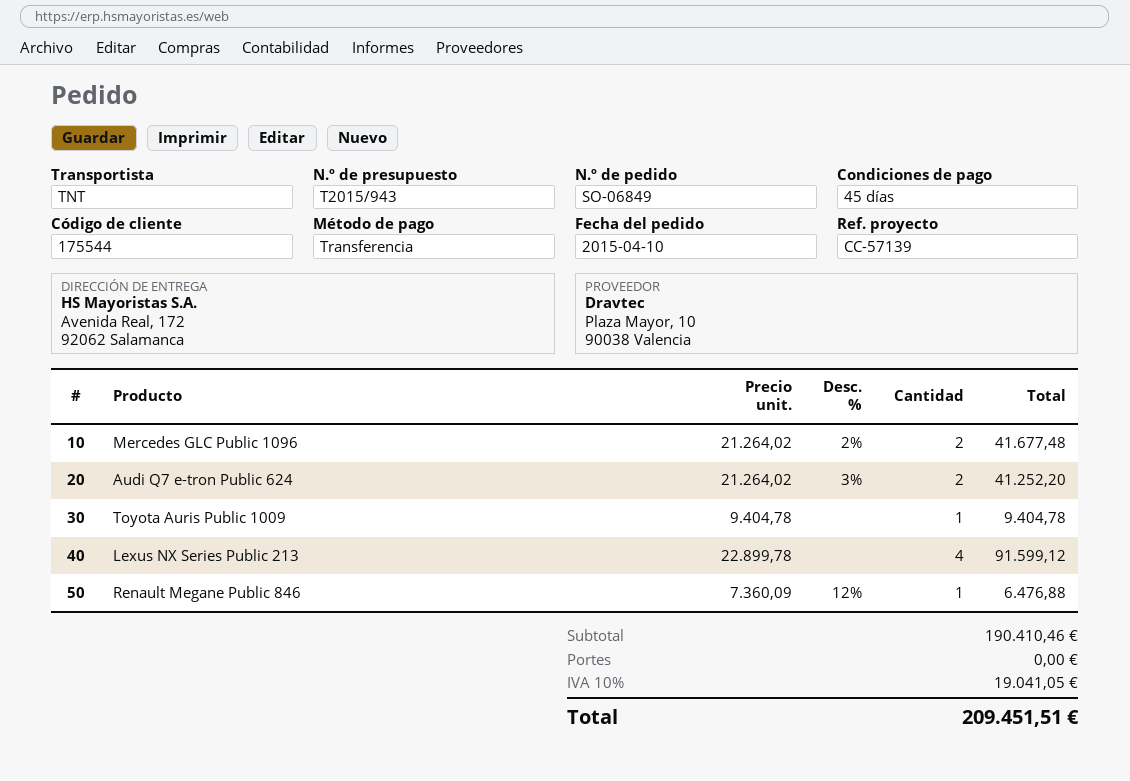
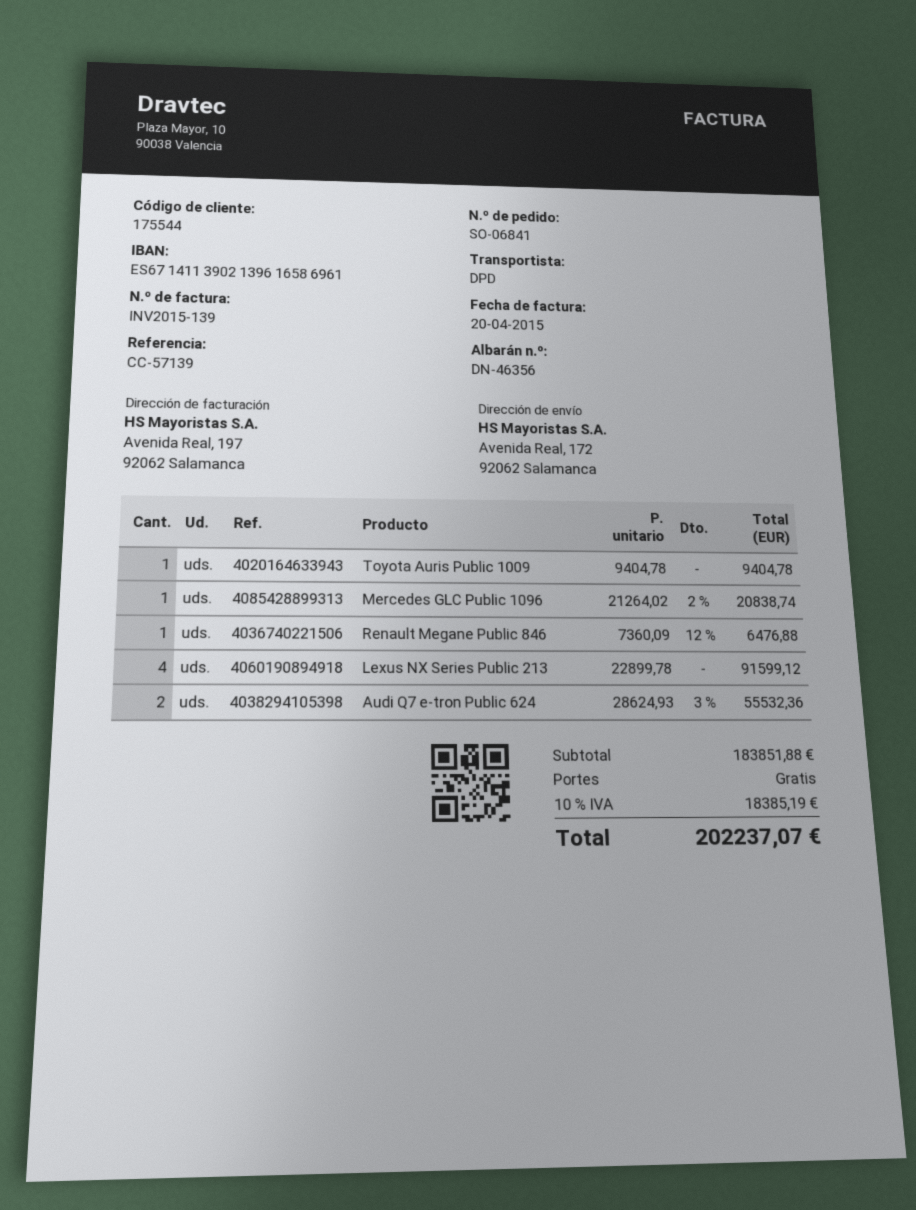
order number: SO-06849 -> SO-06841
shipping method: TNT -> DPD
Mercedes GLC Public 1096: 2 x 21264.02 - 2% = 41677.48 -> 1 x 21264.02 - 2% = 20838.74
Audi Q7 e-tron Public 624: 2 x 21264.02 - 3% = 41252.20 -> 2 x 28624.93 - 3% = 55532.36
subtotal: 190410.46 -> 183851.88
tax: 10% = 19041.05 -> 10% = 18385.19
total: 209451.51 -> 202237.07

